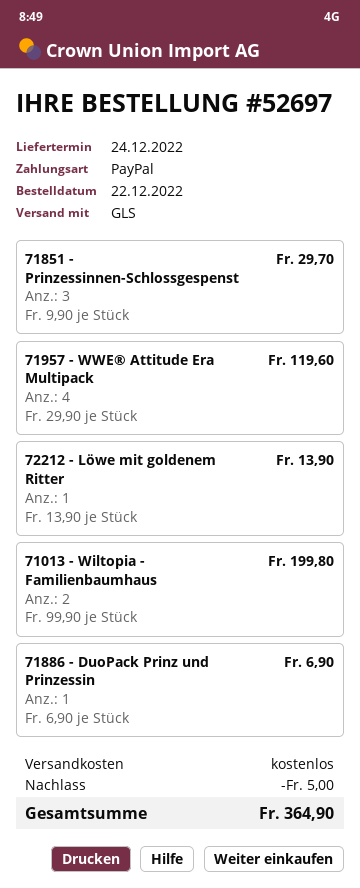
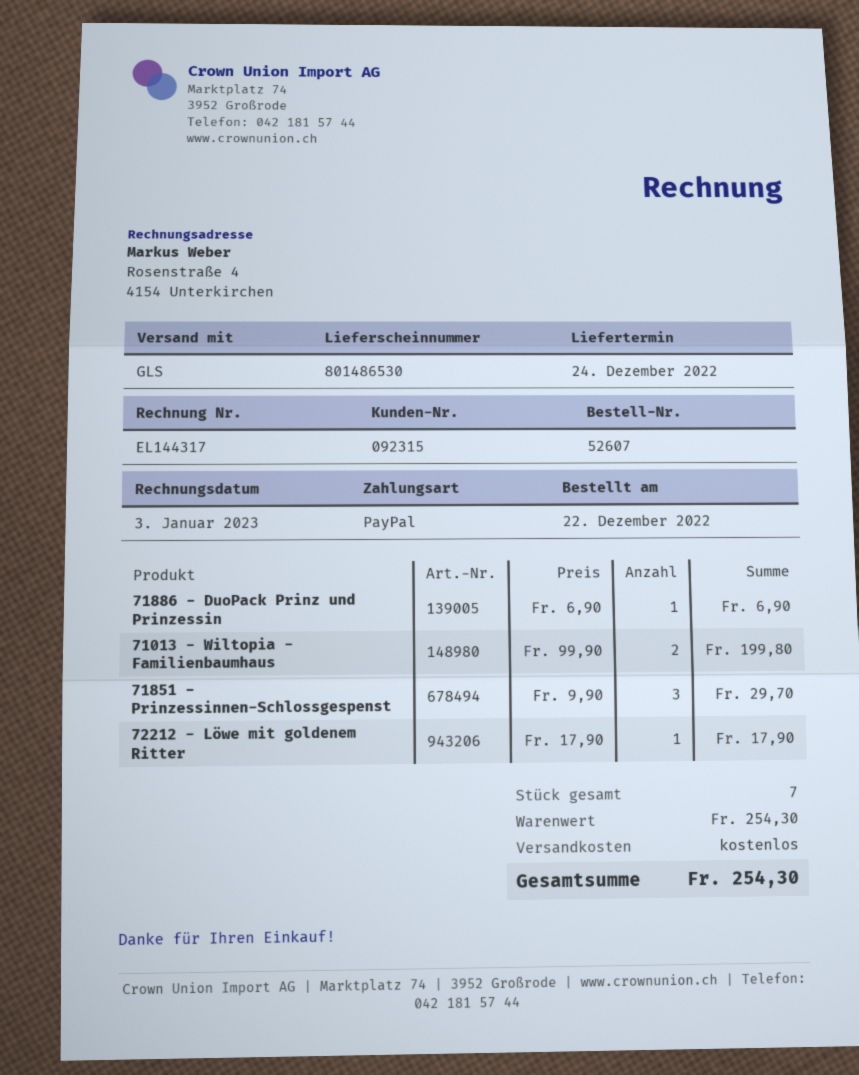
order number: 52697 -> 52607
71957 - WWE® Attitude Era Multipack: 4 x 29.90 = 119.60 -> none
72212 - Löwe mit goldenem Ritter: 1 x 13.90 = 13.90 -> 1 x 17.90 = 17.90
discount: 5.00 -> none
total: 364.90 -> 254.30

